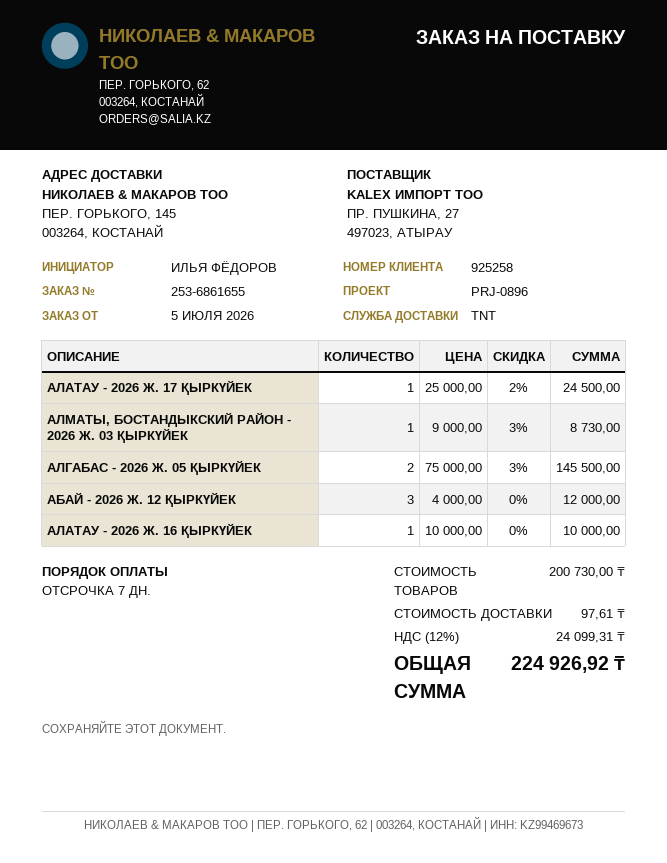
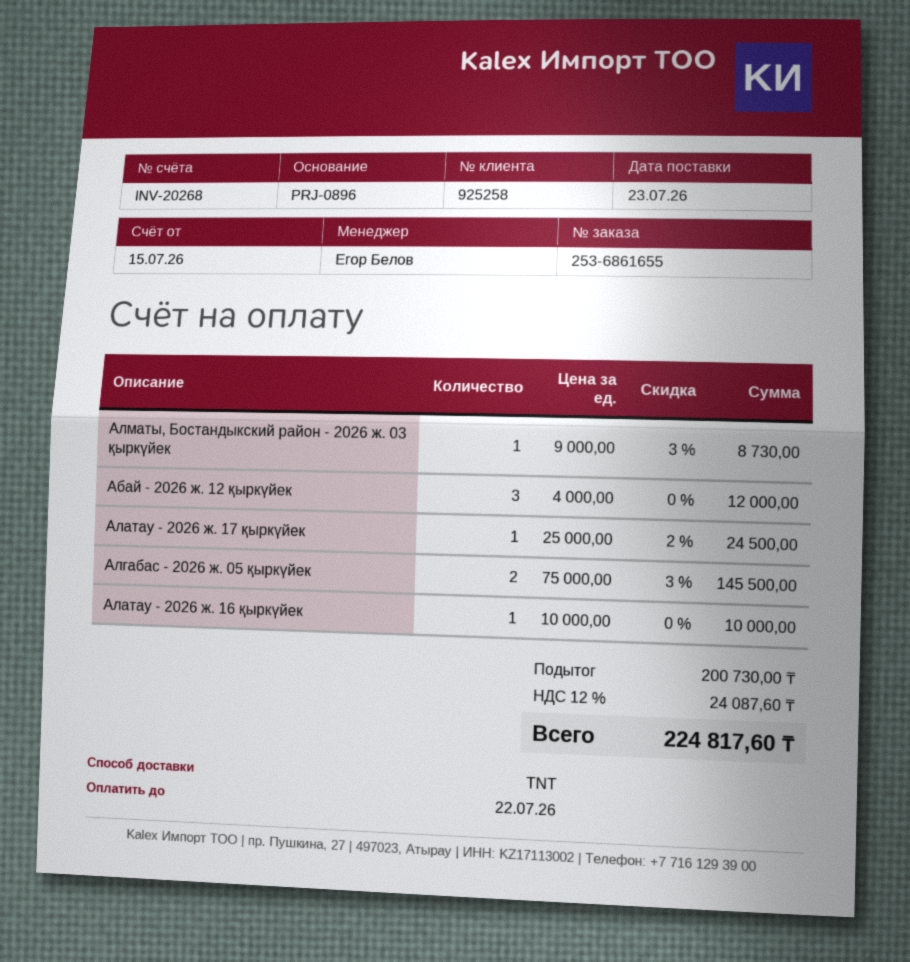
shipping: 97.61 -> none
tax: 12% = 24099.31 -> 12% = 24087.60
total: 224926.92 -> 224817.60

